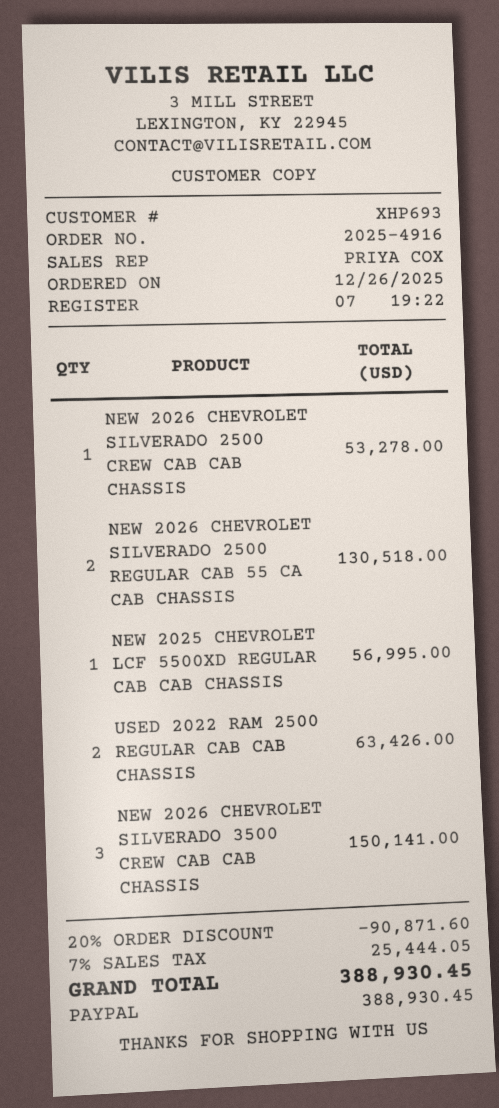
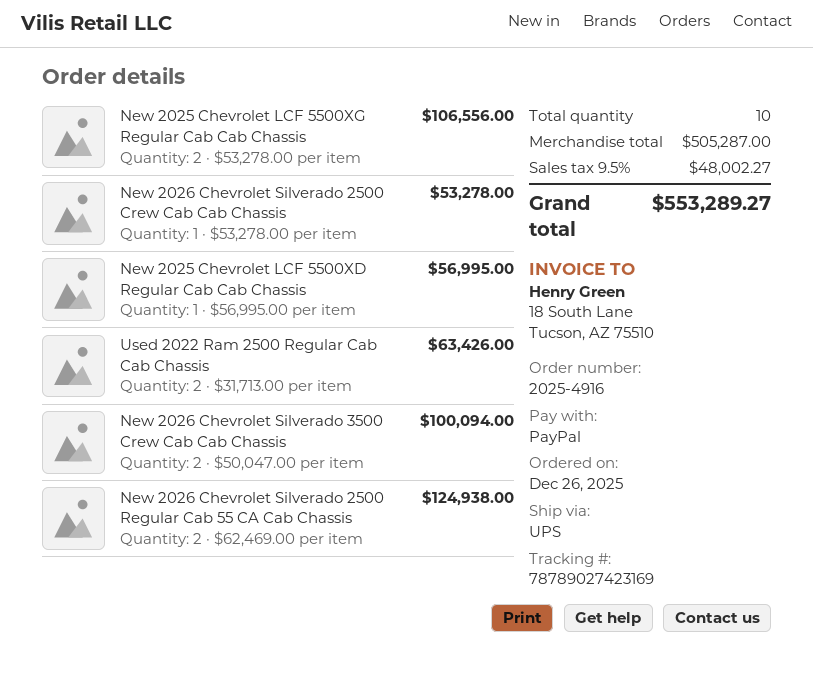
NEW 2026 CHEVROLET SILVERADO 2500 REGULAR CAB 55 CA CAB CHASSIS: 2 for 130518.00 -> 2 for 124938.00
NEW 2026 CHEVROLET SILVERADO 3500 CREW CAB CAB CHASSIS: 3 for 150141.00 -> 2 for 100094.00
New 2025 Chevrolet LCF 5500XG Regular Cab Cab Chassis: none -> 2 for 106556.00
discount: 20% = 90871.60 -> none
tax: 7% = 25444.05 -> 9.5% = 48002.27
total: 388930.45 -> 553289.27

